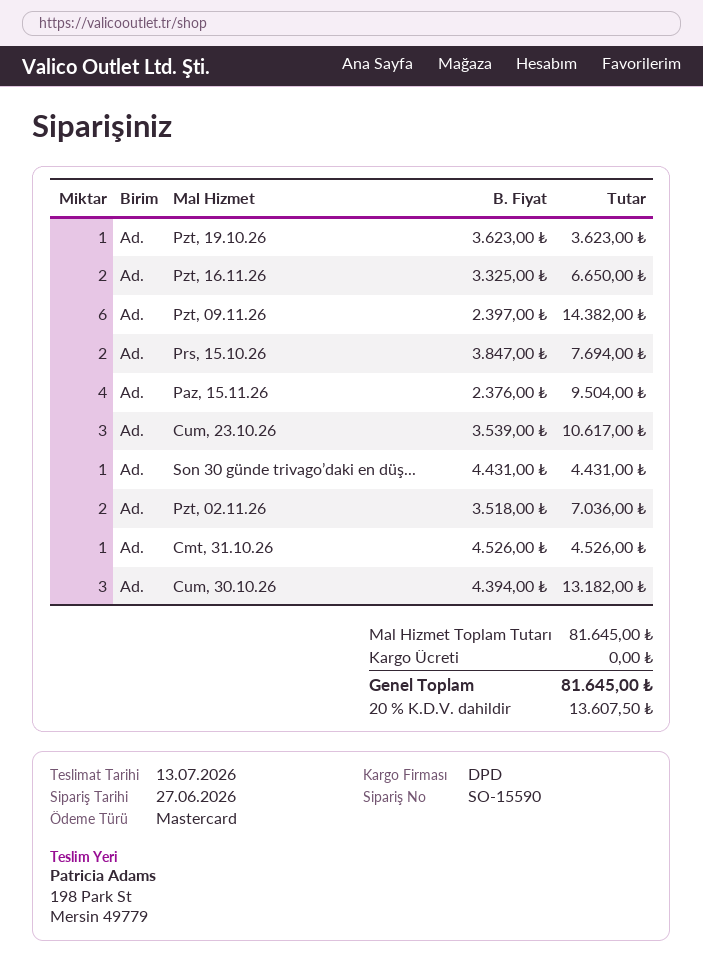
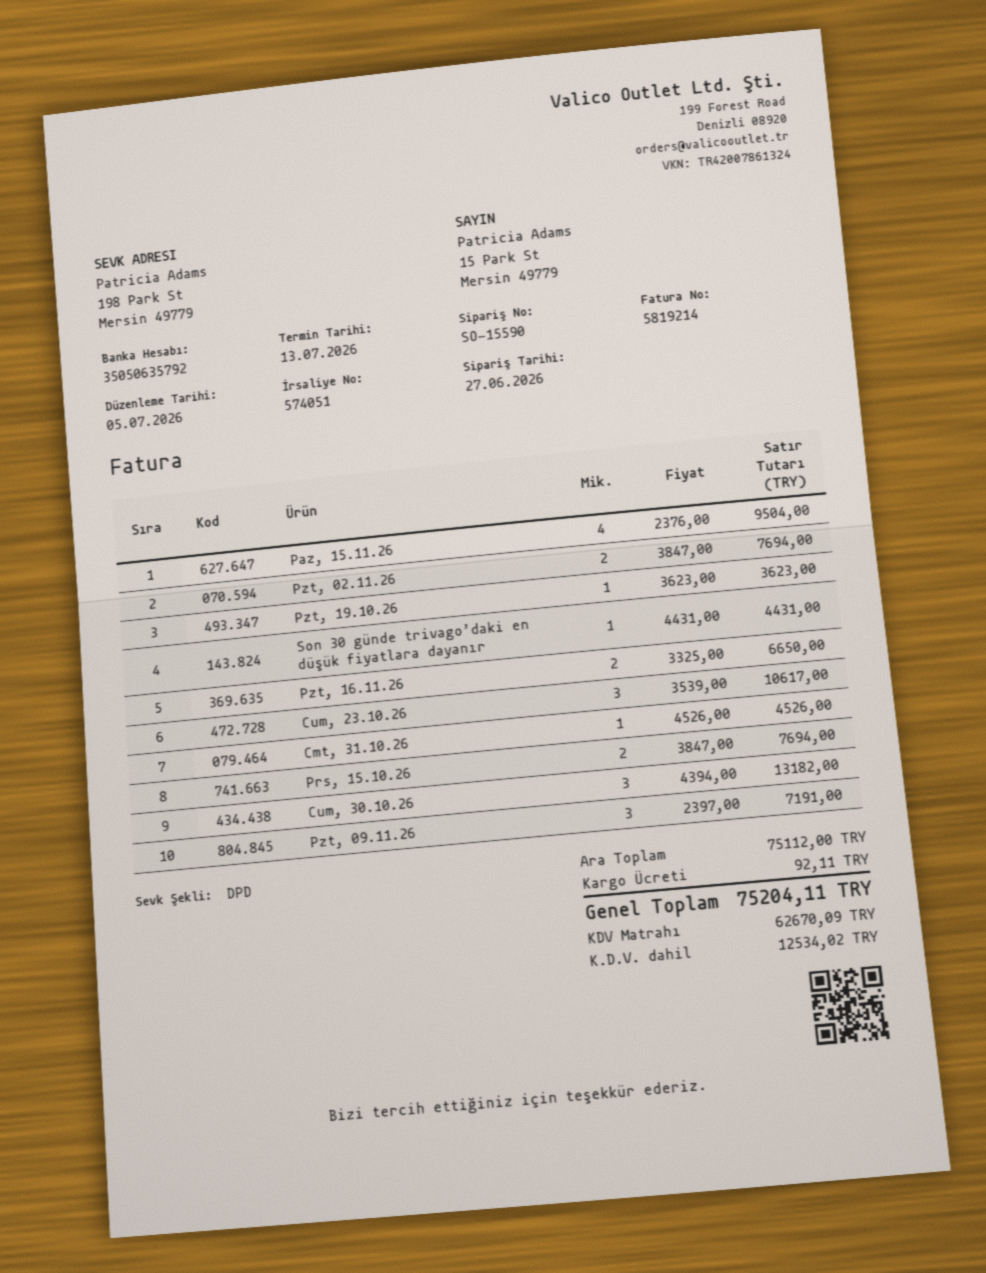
Pzt, 09.11.26: 6 x 2397.00 = 14382.00 -> 3 x 2397.00 = 7191.00
Pzt, 02.11.26: 2 x 3518.00 = 7036.00 -> 2 x 3847.00 = 7694.00
subtotal: 81645.00 -> 75112.00
shipping: 0.00 -> 92.11
tax: 13607.50 -> 12534.02
total: 81645.00 -> 75204.11

